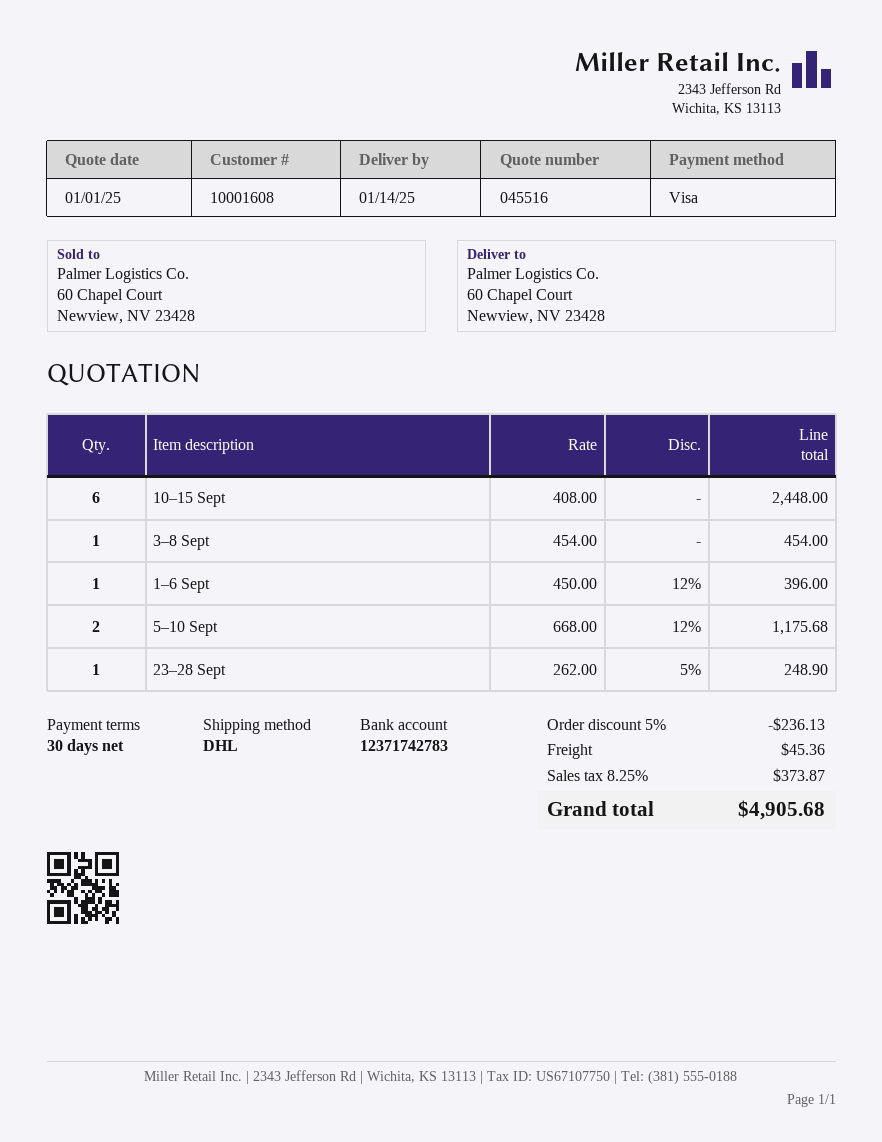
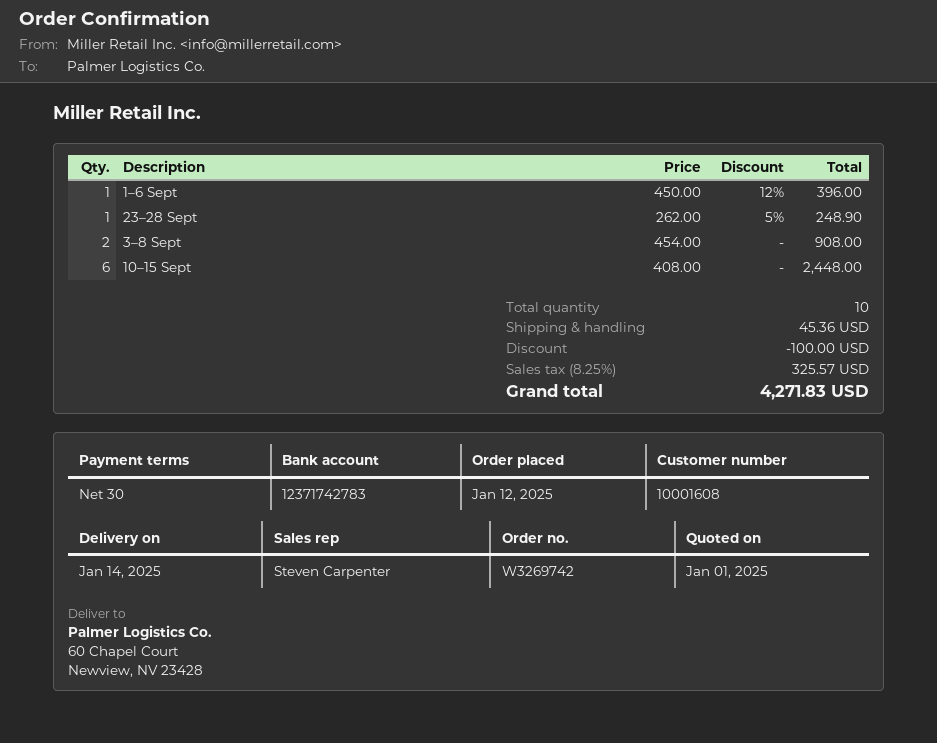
3–8 Sept: 1 x 454.00 = 454.00 -> 2 x 454.00 = 908.00
5–10 Sept: 2 x 668.00 - 12% = 1175.68 -> none
discount: 236.13 -> 100.00
tax: 8.25% = 373.87 -> 8.25% = 325.57
total: 4905.68 -> 4271.83

